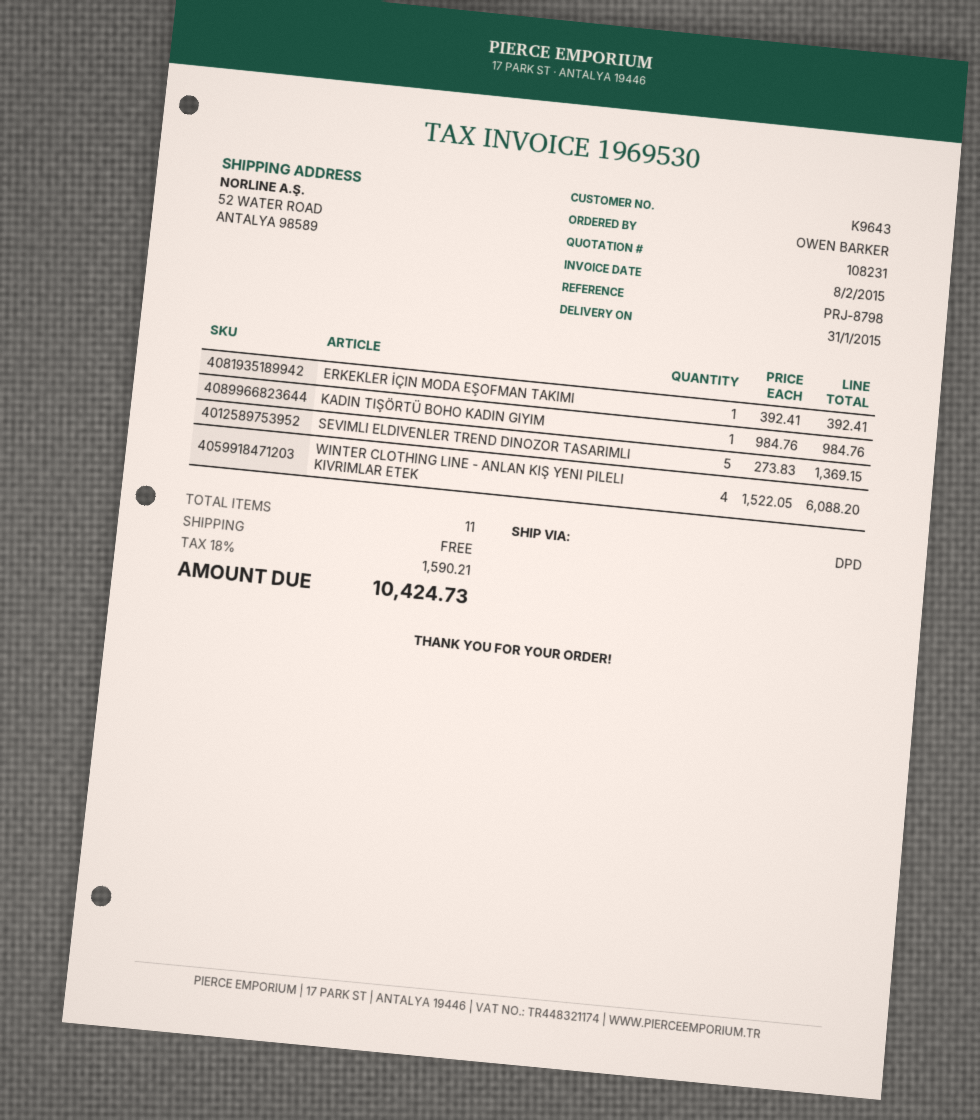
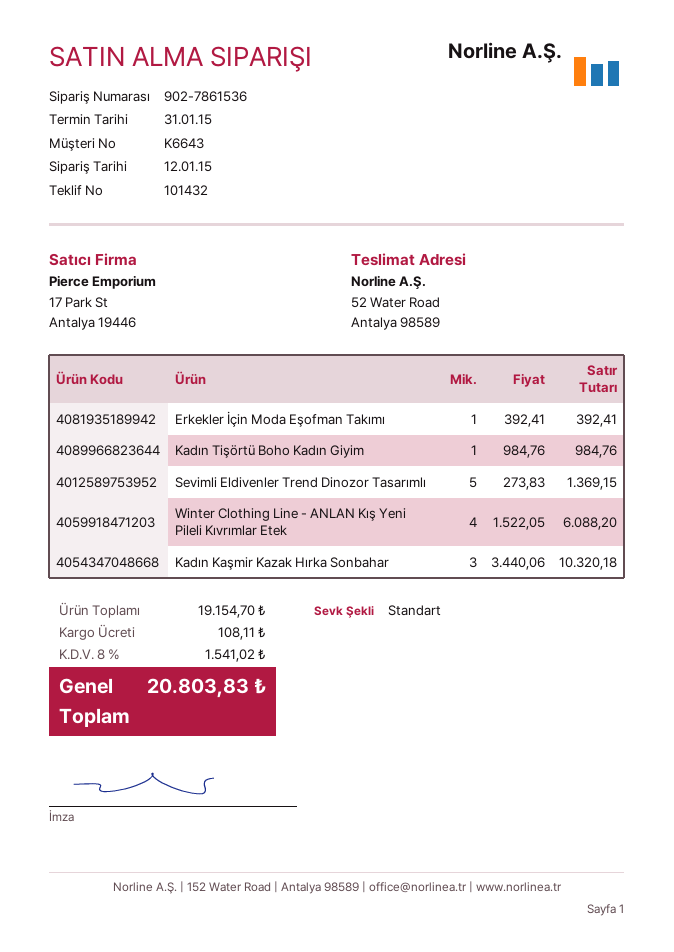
quote number: 108231 -> 101432
customer number: K9643 -> K6643
shipping method: DPD -> standard
Kadın Kaşmir Kazak Hırka Sonbahar: none -> 3 x 3440.06 = 10320.18
shipping: 0.00 -> 108.11
tax: 18% = 1590.21 -> 8% = 1541.02
total: 10424.73 -> 20803.83

